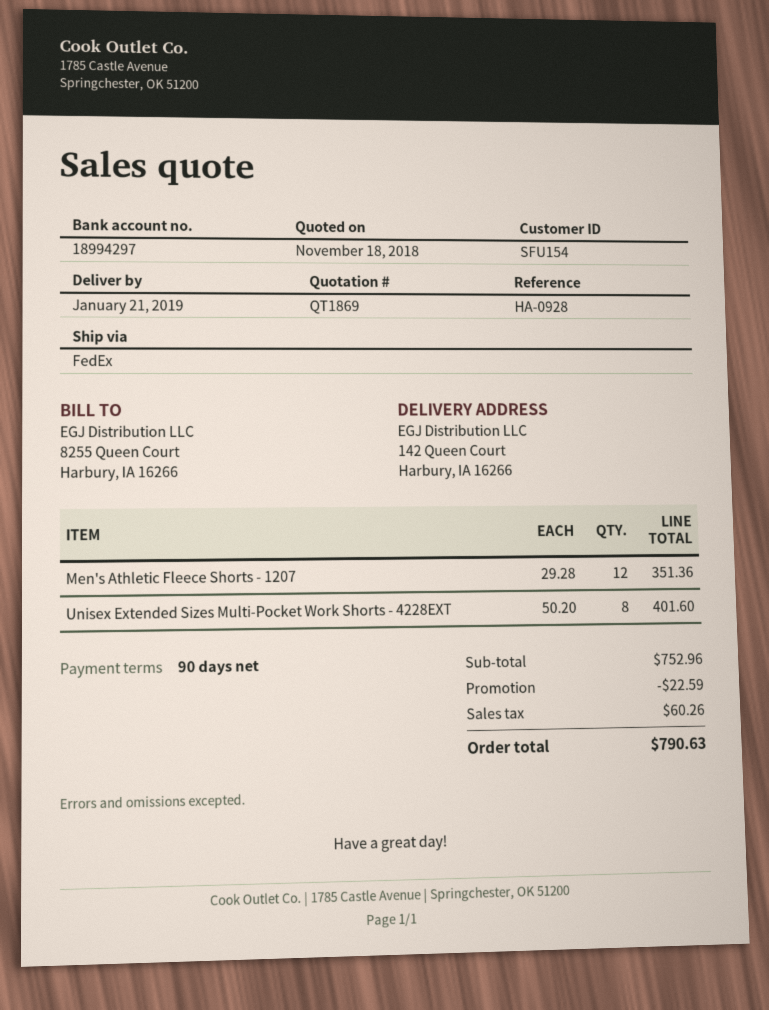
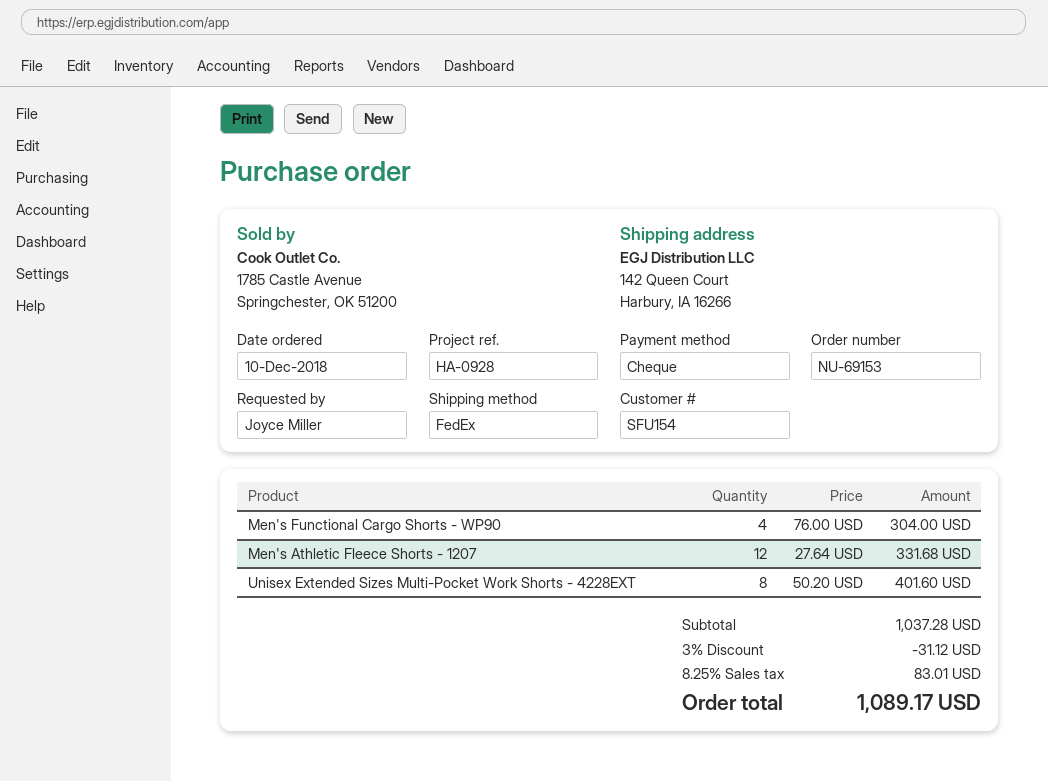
Men's Athletic Fleece Shorts - 1207: 12 x 29.28 = 351.36 -> 12 x 27.64 = 331.68
Men's Functional Cargo Shorts - WP90: none -> 4 x 76.00 = 304.00
subtotal: 752.96 -> 1037.28
discount: 22.59 -> 31.12
tax: 60.26 -> 83.01
total: 790.63 -> 1089.17

